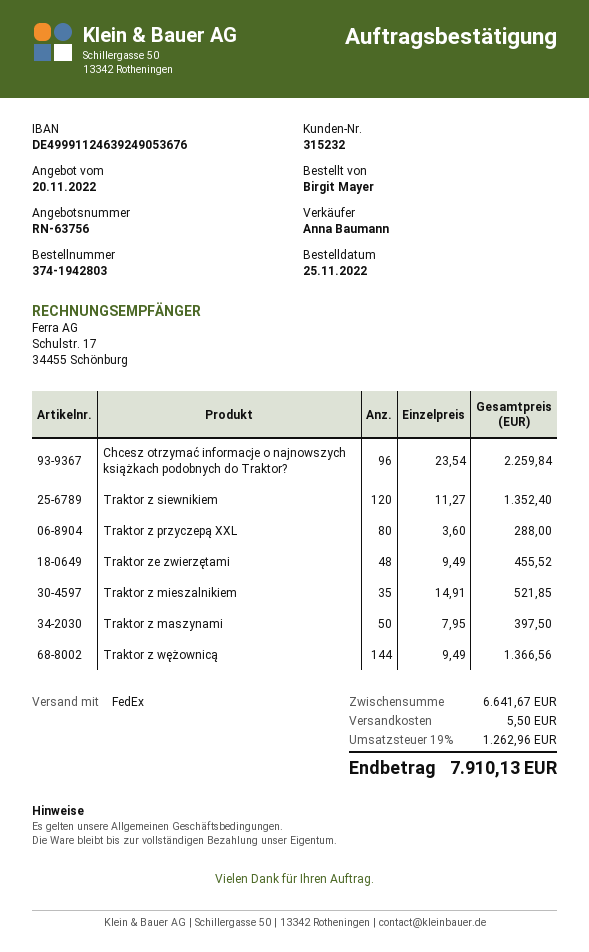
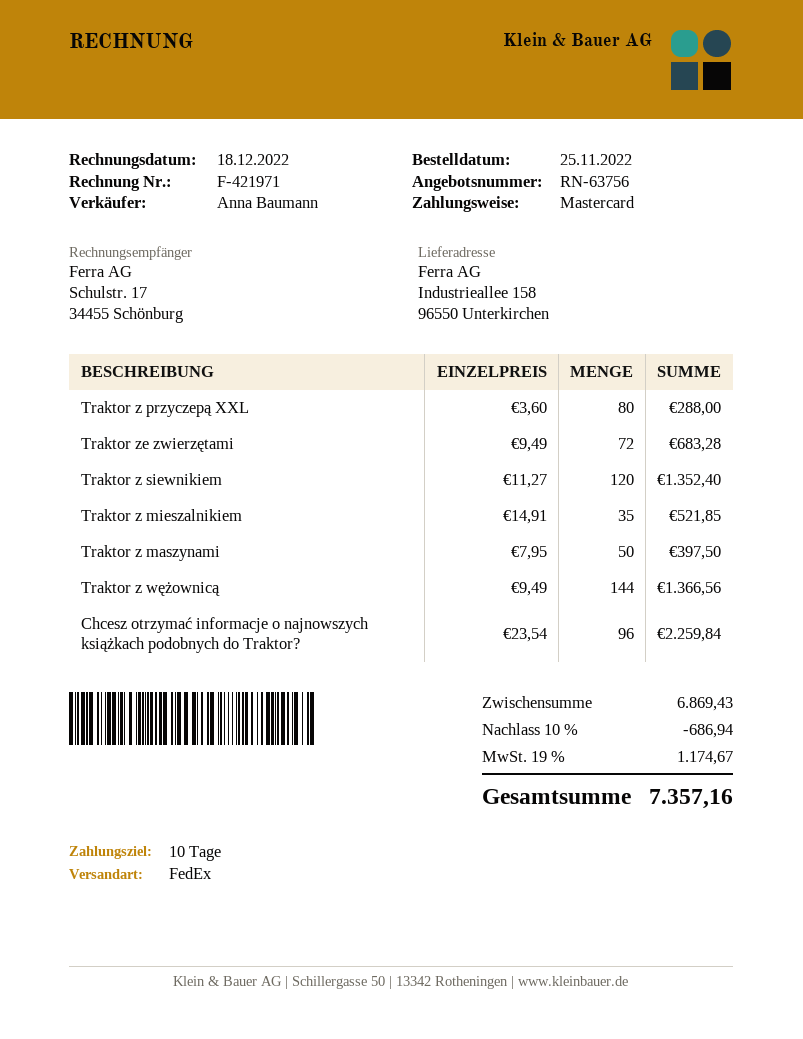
Traktor ze zwierzętami: 48 x 9.49 = 455.52 -> 72 x 9.49 = 683.28
subtotal: 6641.67 -> 6869.43
discount: none -> 10% = 686.94
shipping: 5.50 -> none
tax: 19% = 1262.96 -> 19% = 1174.67
total: 7910.13 -> 7357.16

